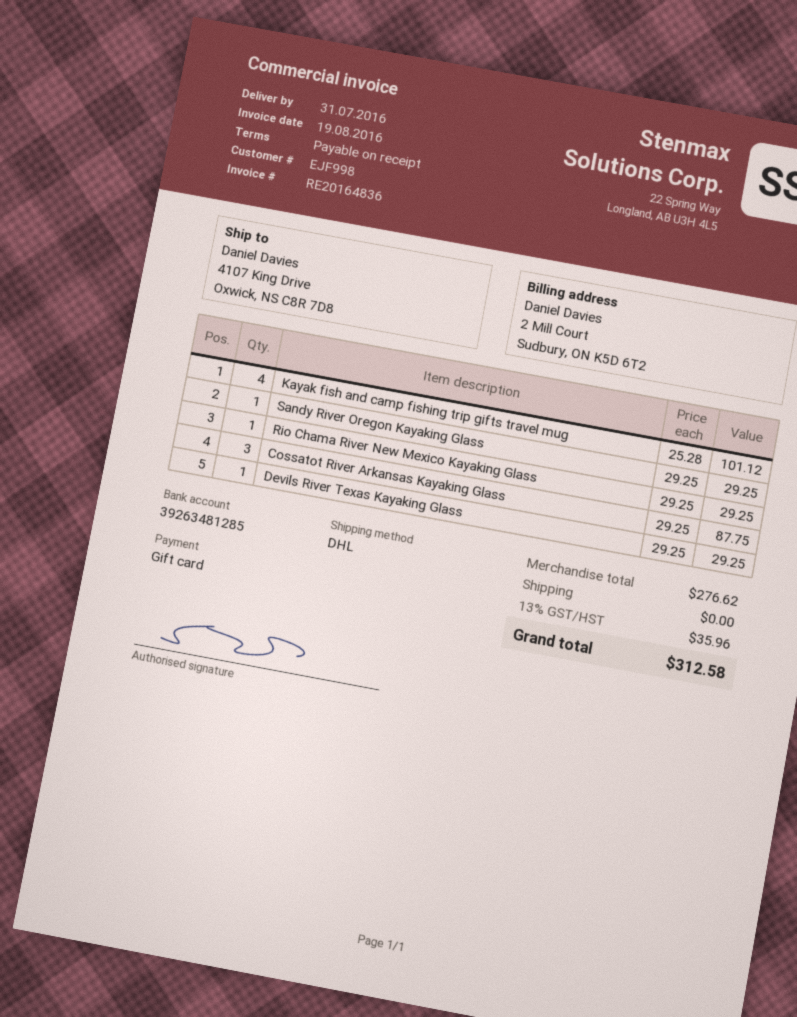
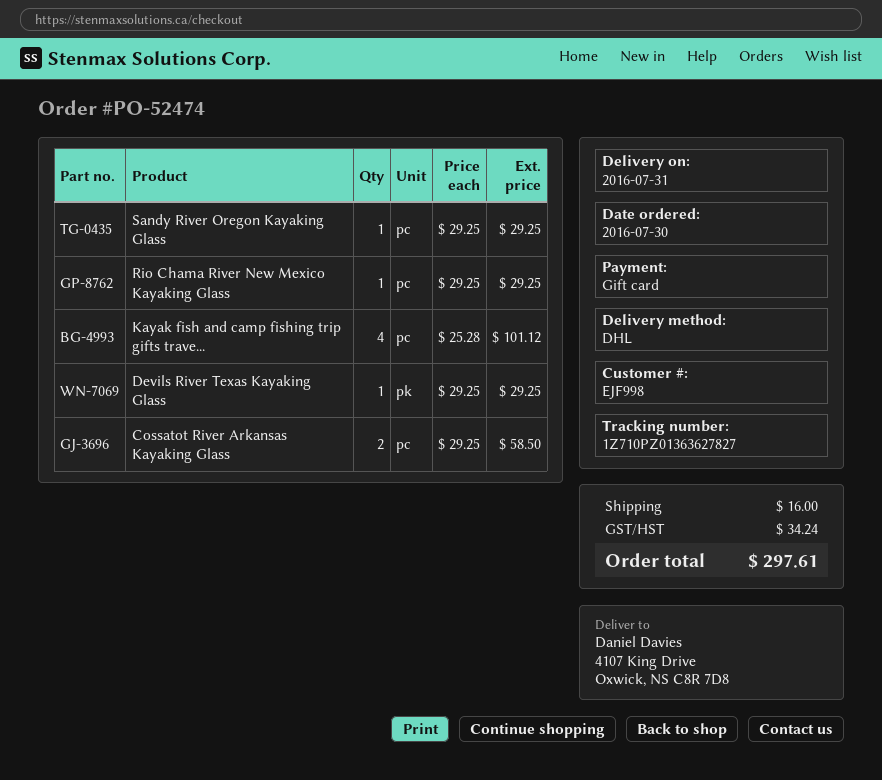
Cossatot River Arkansas Kayaking Glass: 3 x 29.25 = 87.75 -> 2 x 29.25 = 58.50
shipping: 0.00 -> 16.00
tax: 35.96 -> 34.24
total: 312.58 -> 297.61

